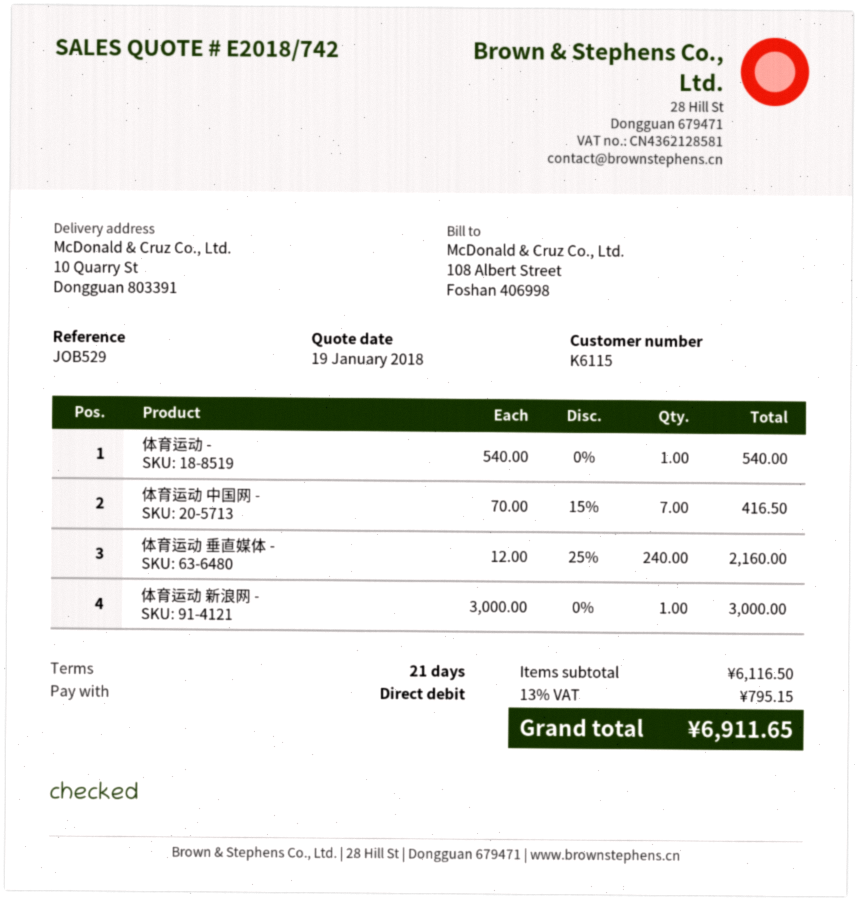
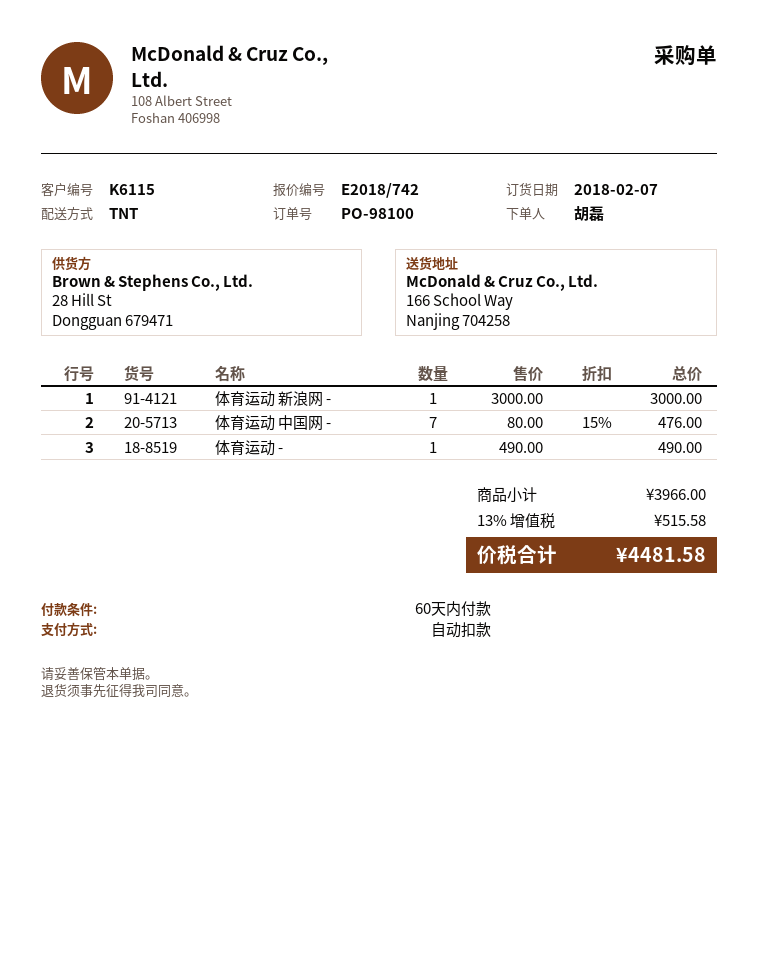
payment terms: 21 days -> 60 days
ship to: 10 Quarry St, Dongguan 803391 -> 166 School Way, Nanjing 704258
体育运动 -: 1 x 540.00 = 540.00 -> 1 x 490.00 = 490.00
体育运动 中国网 -: 7 x 70.00 - 15% = 416.50 -> 7 x 80.00 - 15% = 476.00
体育运动 垂直媒体 -: 240 x 12.00 - 25% = 2160.00 -> none
subtotal: 6116.50 -> 3966.00
tax: 13% = 795.15 -> 13% = 515.58
total: 6911.65 -> 4481.58

